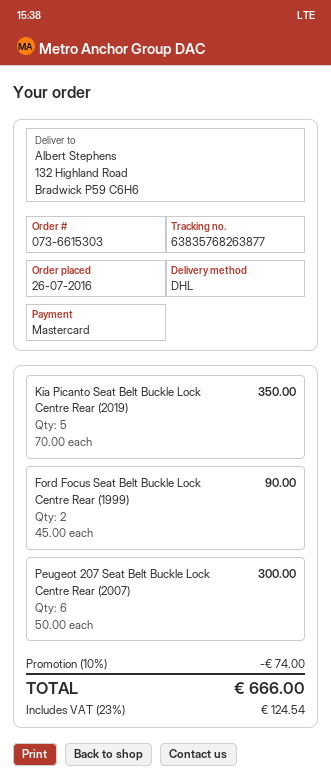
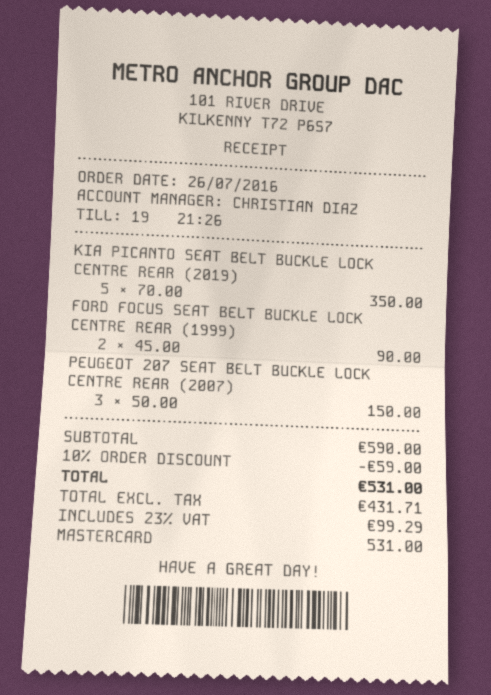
Peugeot 207 Seat Belt Buckle Lock Centre Rear (2007): 6 x 50.00 = 300.00 -> 3 x 50.00 = 150.00
discount: 10% = 74.00 -> 10% = 59.00
tax: 23% = 124.54 -> 23% = 99.29
total: 666.00 -> 531.00

